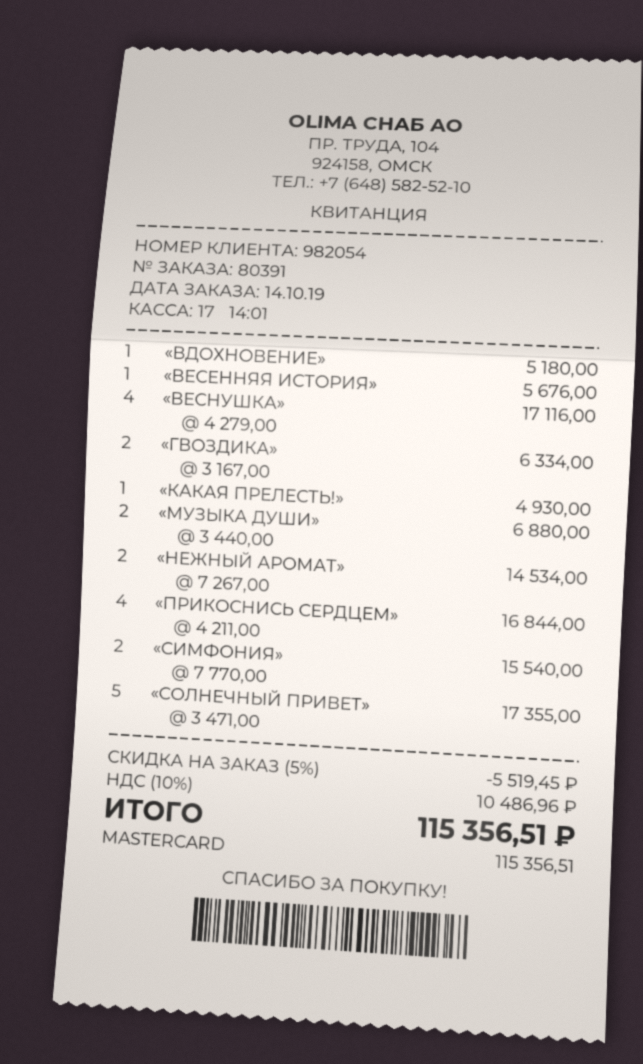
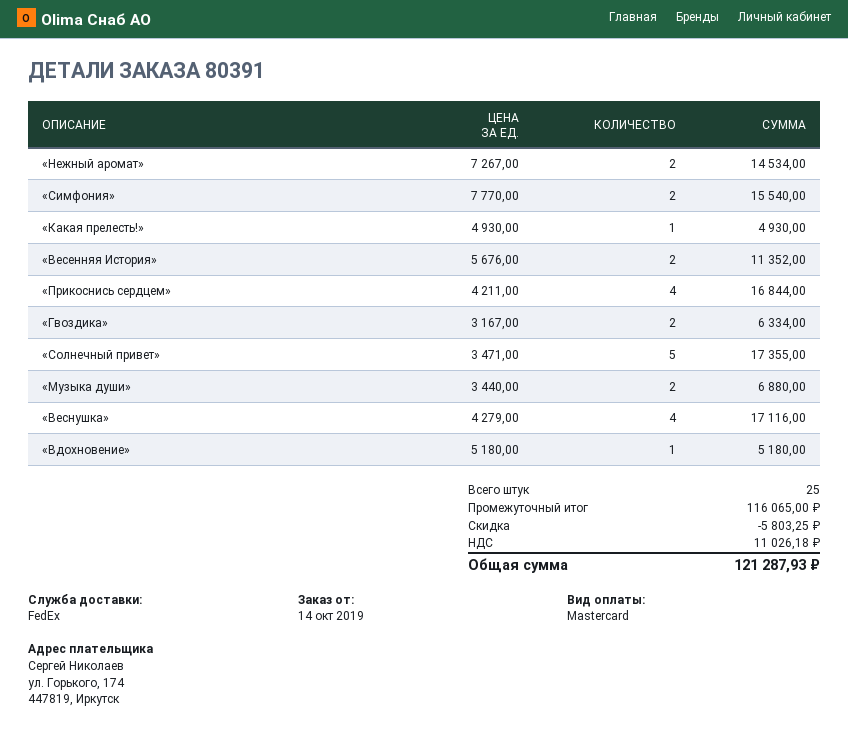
«ВЕСЕННЯЯ ИСТОРИЯ»: 1 x 5676.00 = 5676.00 -> 2 x 5676.00 = 11352.00
discount: 5519.45 -> 5803.25
tax: 10486.96 -> 11026.18
total: 115356.51 -> 121287.93

